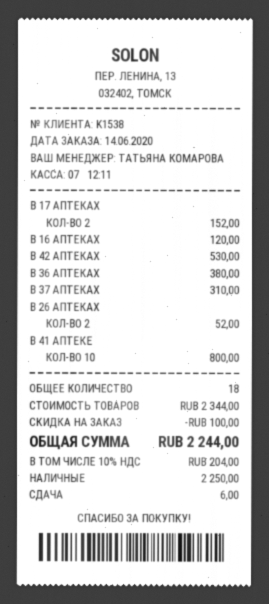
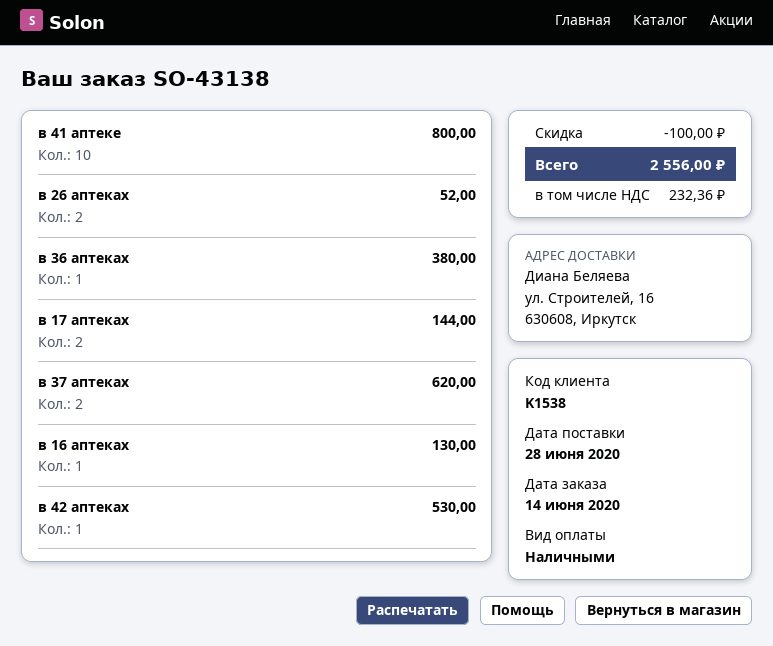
В 17 АПТЕКАХ: 2 for 152.00 -> 2 for 144.00
В 16 АПТЕКАХ: 1 for 120.00 -> 1 for 130.00
В 37 АПТЕКАХ: 1 for 310.00 -> 2 for 620.00
tax: 204.00 -> 232.36
total: 2244.00 -> 2556.00

